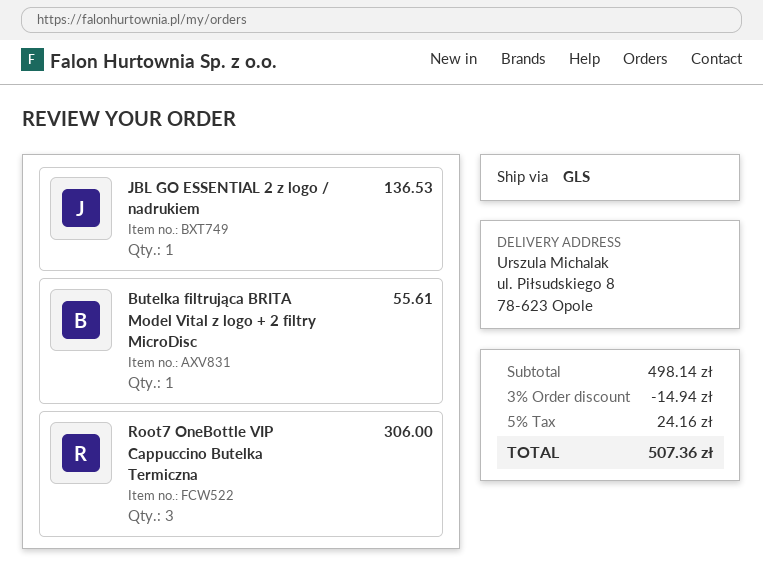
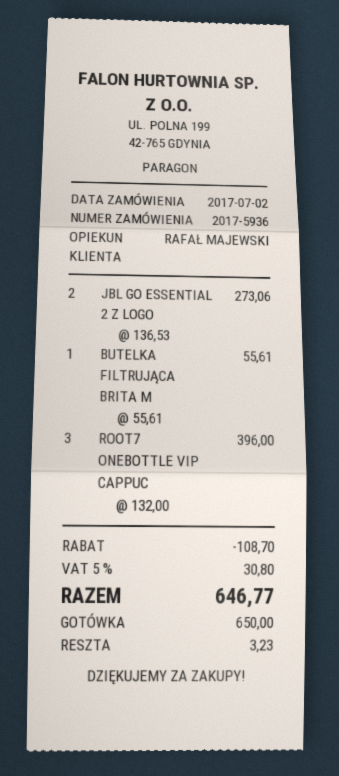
JBL GO ESSENTIAL 2 z logo / nadrukiem: 1 for 136.53 -> 2 for 273.06
Root7 OneBottle VIP Cappuccino Butelka Termiczna: 3 for 306.00 -> 3 for 396.00
discount: 14.94 -> 108.70
tax: 5% = 24.16 -> 5% = 30.80
total: 507.36 -> 646.77

